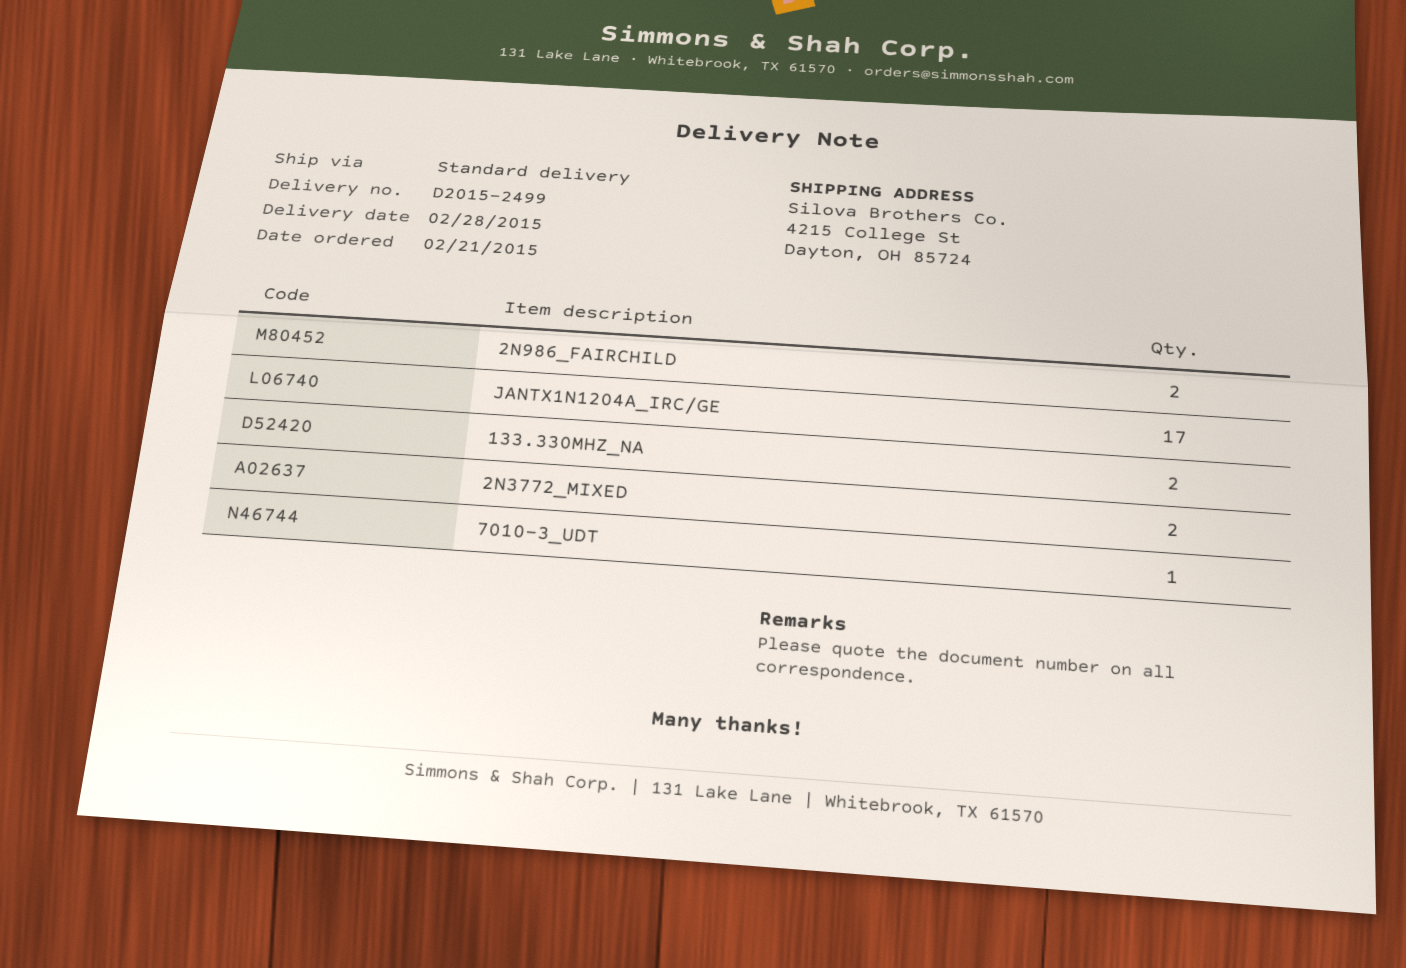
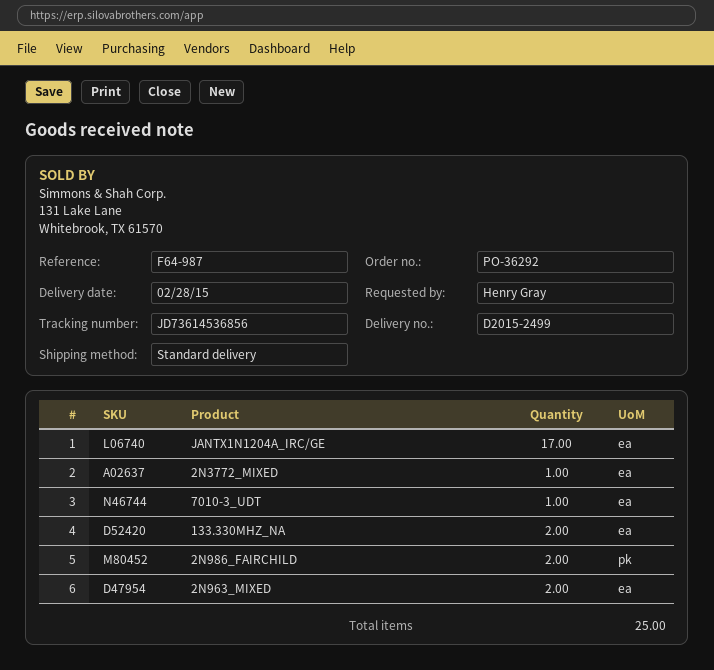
2N3772_MIXED: 2 -> 1
2N963_MIXED: none -> 2

